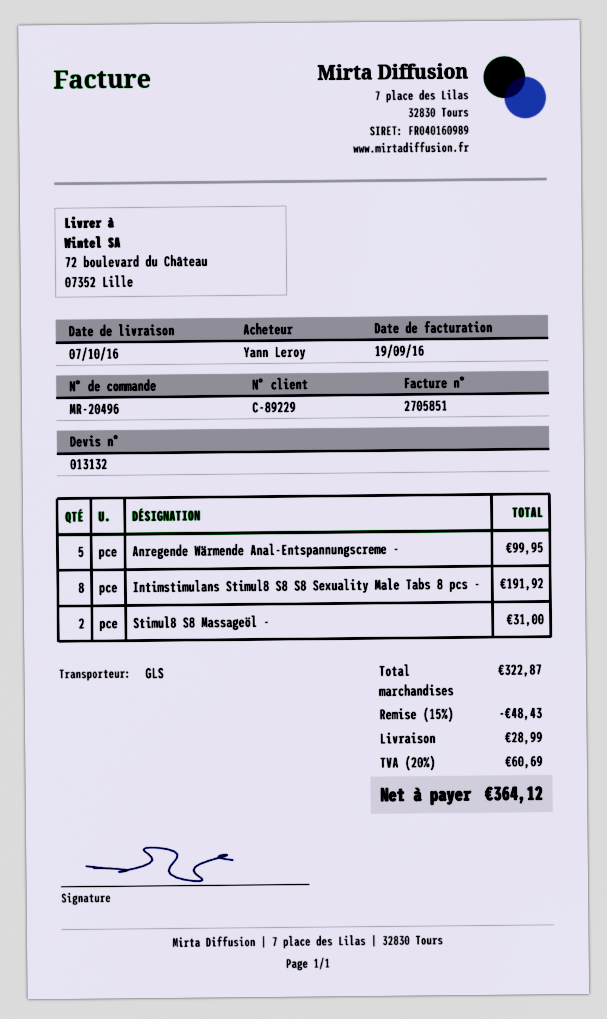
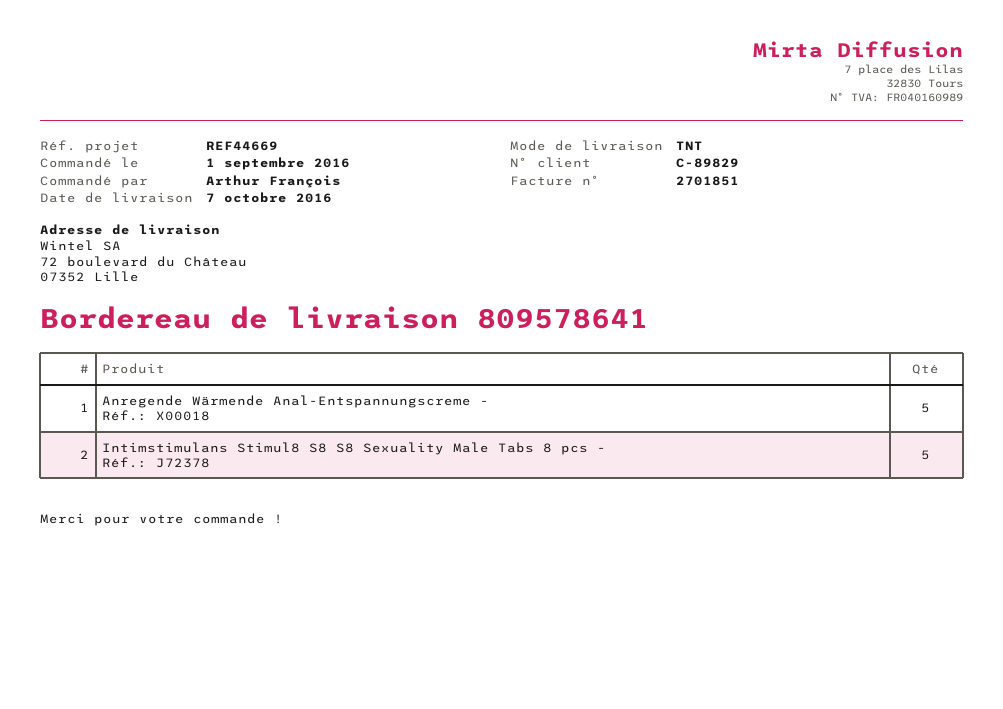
invoice number: 2705851 -> 2701851
customer number: C-89229 -> C-89829
ordered by: Yann Leroy -> Arthur François
shipping method: GLS -> TNT
Intimstimulans Stimul8 S8 S8 Sexuality Male Tabs 8 pcs -: 8 -> 5
Stimul8 S8 Massageöl -: 2 -> none

